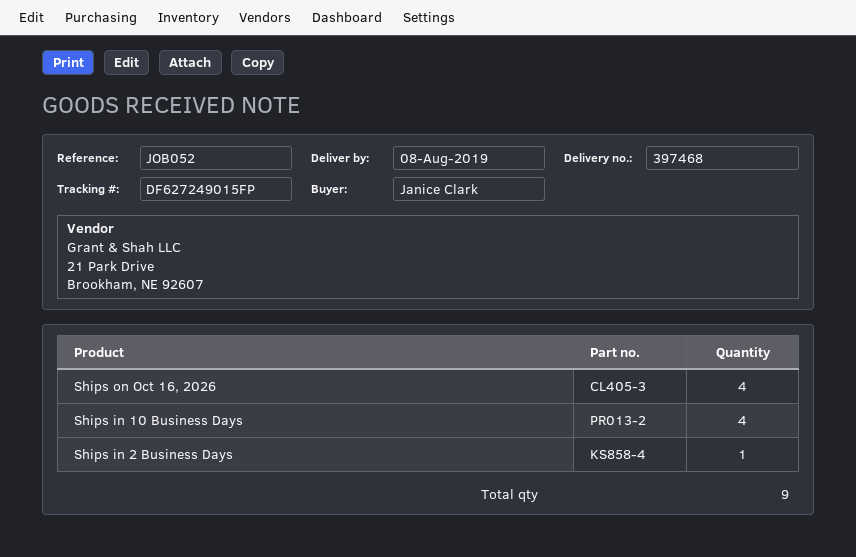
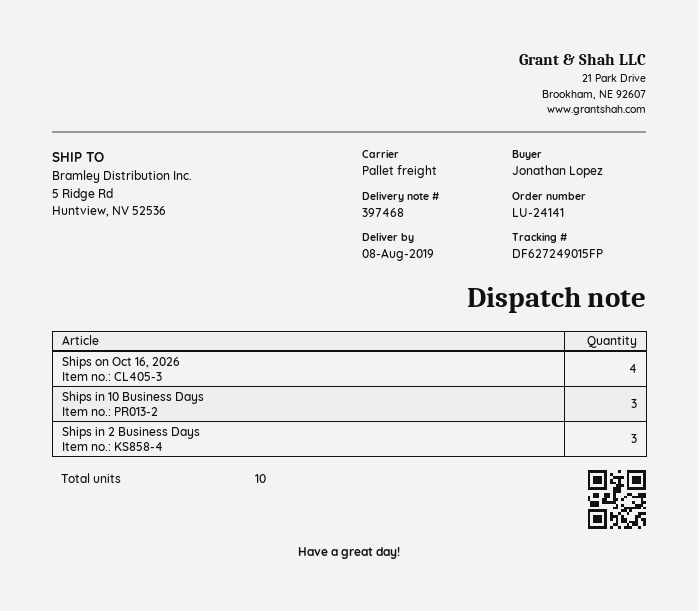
ordered by: Janice Clark -> Jonathan Lopez
Ships in 10 Business Days: 4 -> 3
Ships in 2 Business Days: 1 -> 3
total quantity: 9 -> 10

